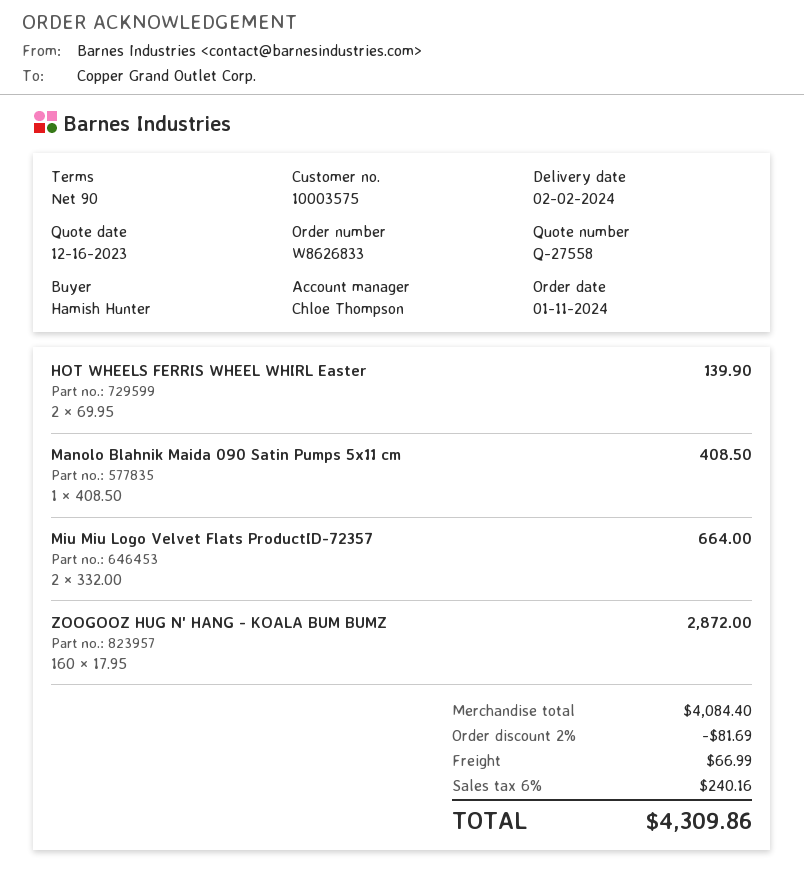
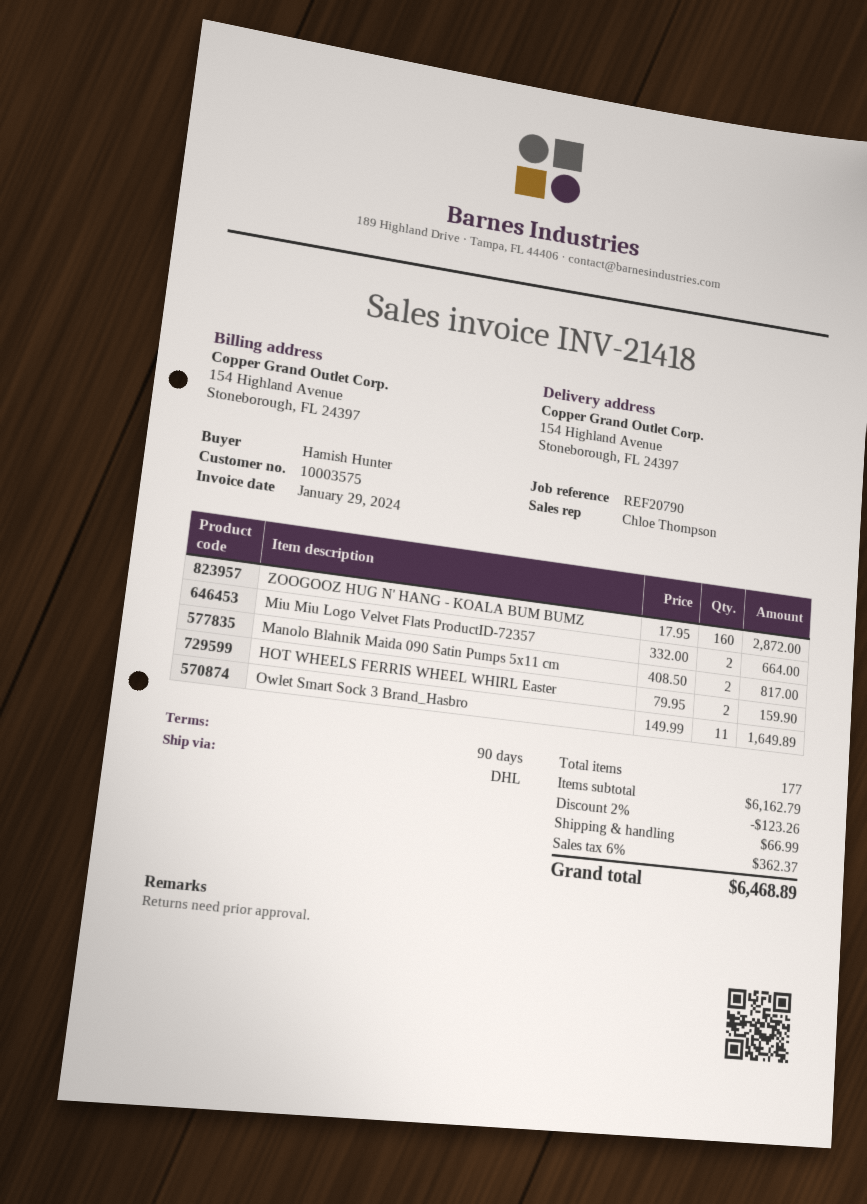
HOT WHEELS FERRIS WHEEL WHIRL Easter: 2 x 69.95 = 139.90 -> 2 x 79.95 = 159.90
Manolo Blahnik Maida 090 Satin Pumps 5x11 cm: 1 x 408.50 = 408.50 -> 2 x 408.50 = 817.00
Owlet Smart Sock 3 Brand_Hasbro: none -> 11 x 149.99 = 1649.89
subtotal: 4084.40 -> 6162.79
discount: 2% = 81.69 -> 2% = 123.26
tax: 6% = 240.16 -> 6% = 362.37
total: 4309.86 -> 6468.89

